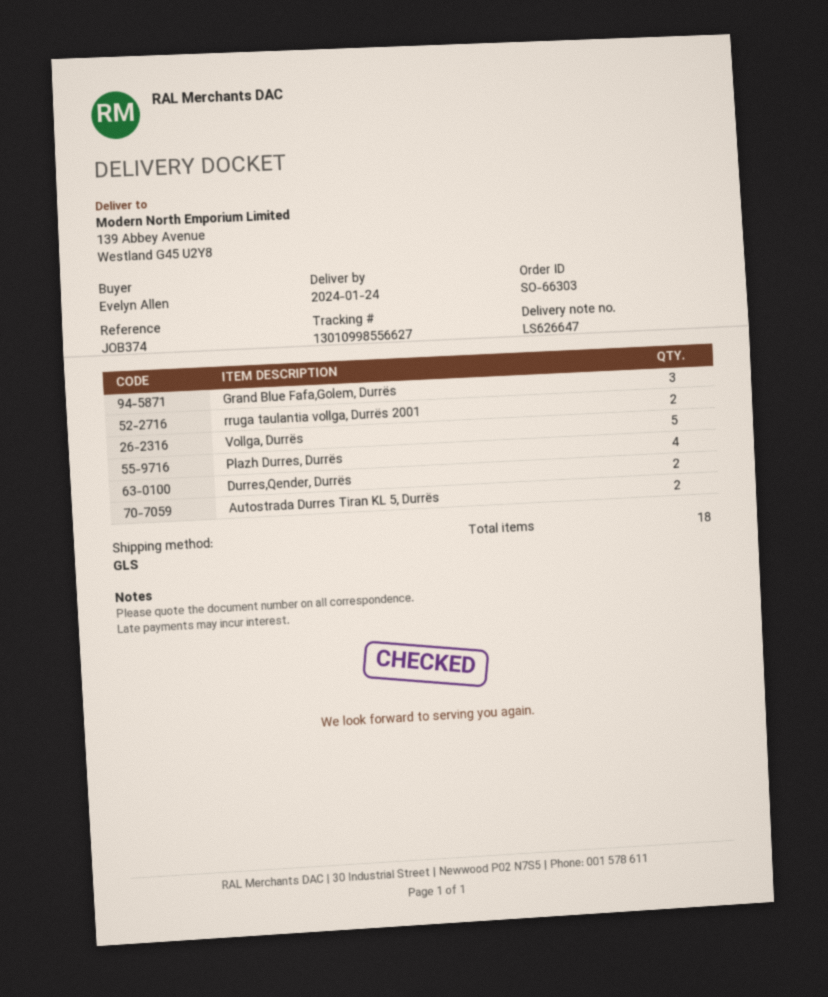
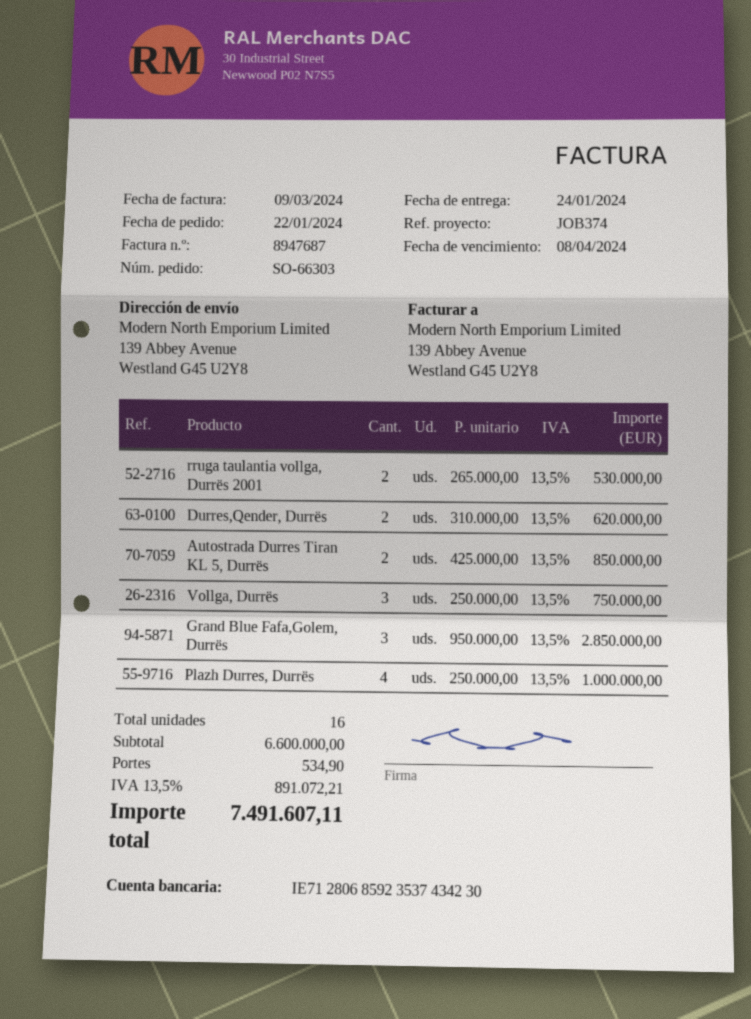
Vollga, Durrës: 5 -> 3
total quantity: 18 -> 16

